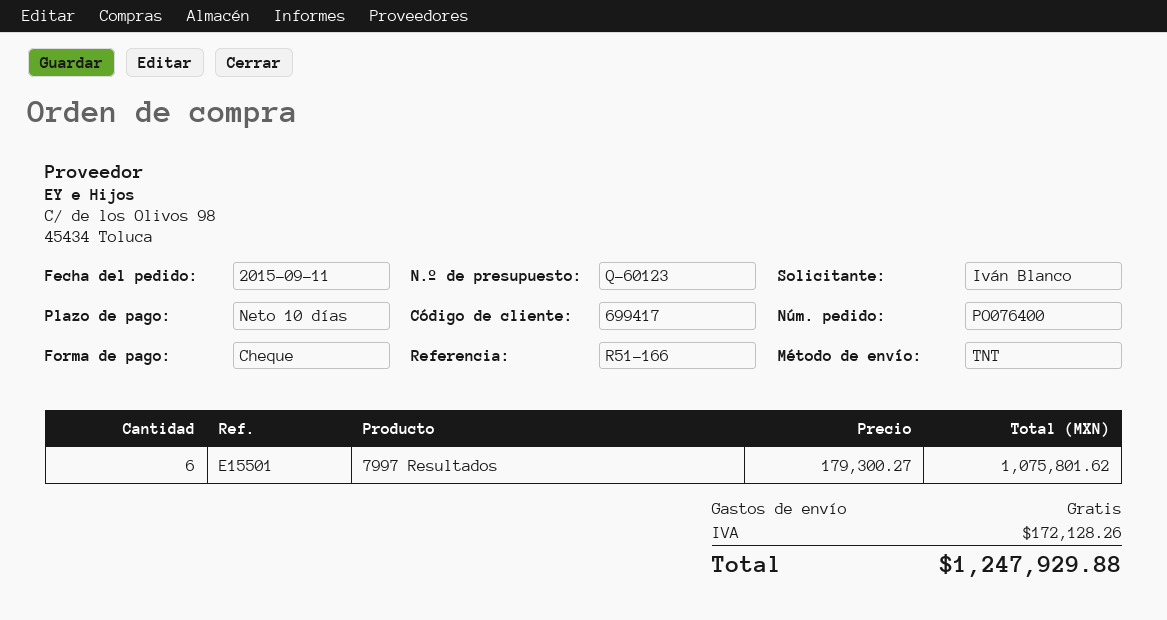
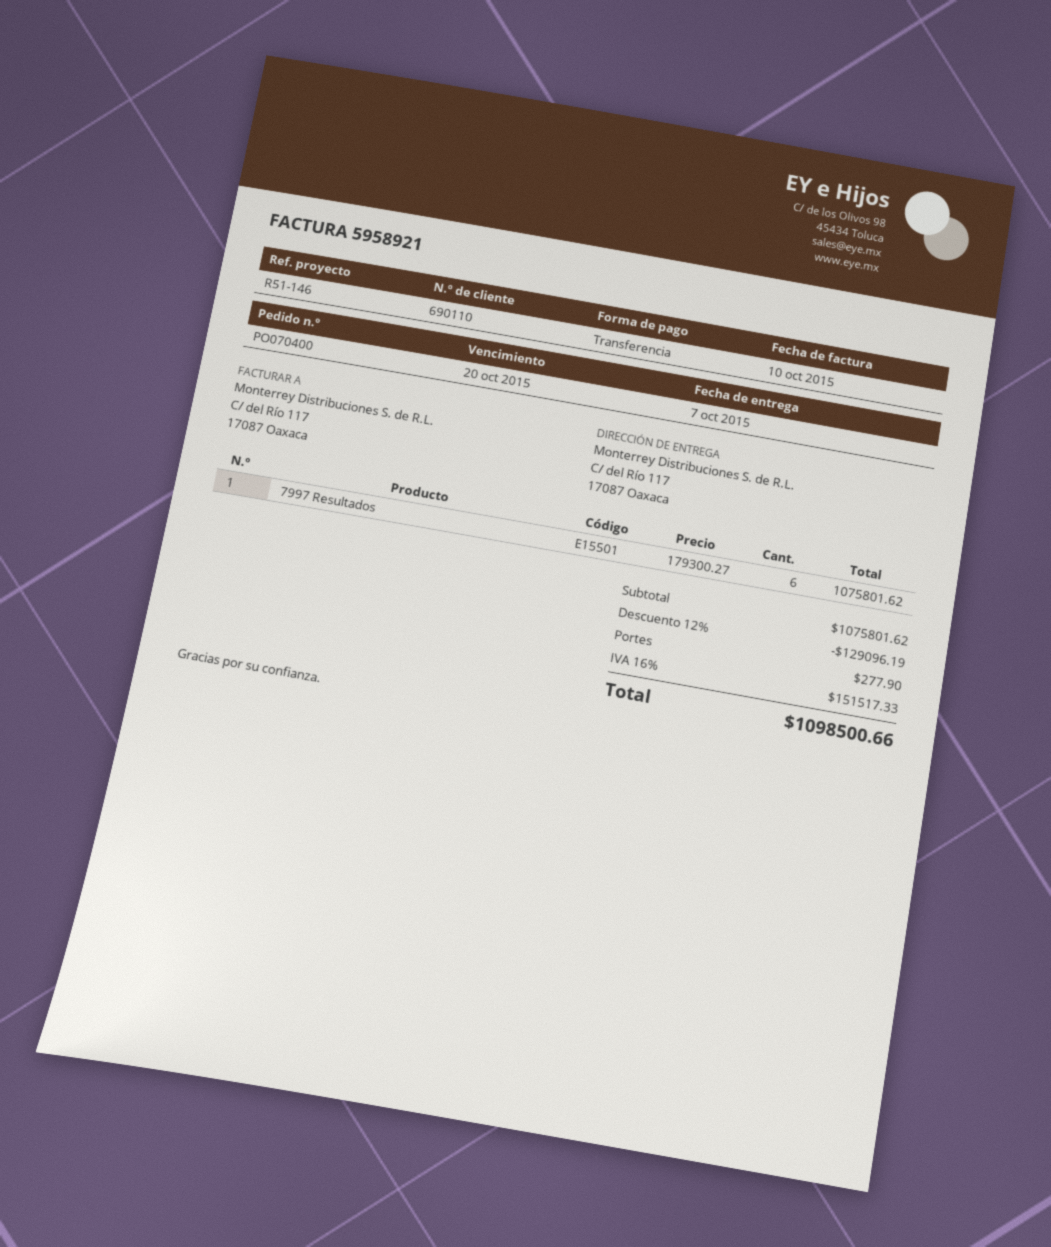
order number: PO076400 -> PO070400
customer number: 699417 -> 690110
reference: R51-166 -> R51-146
payment method: cheque -> bank transfer
discount: none -> 12% = 129096.19
shipping: 0.00 -> 277.90
tax: 172128.26 -> 151517.33
total: 1247929.88 -> 1098500.66

